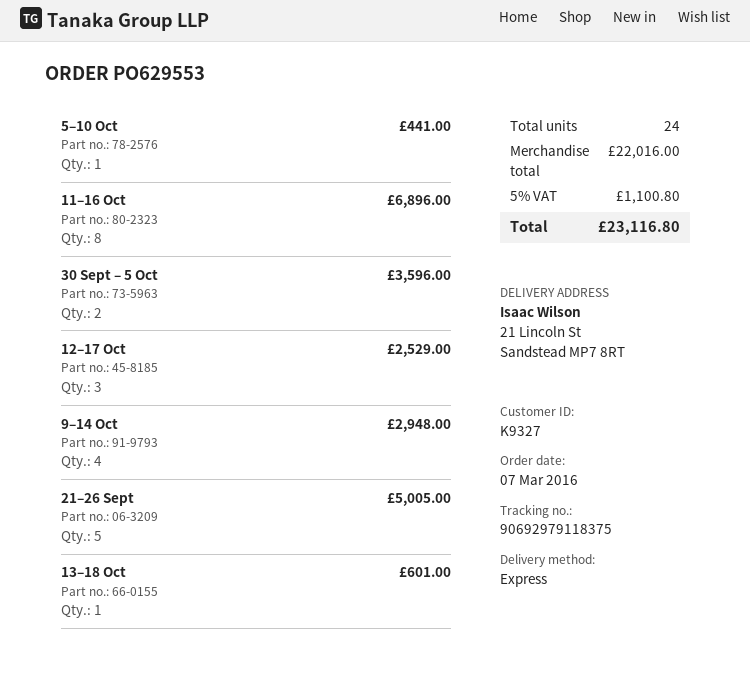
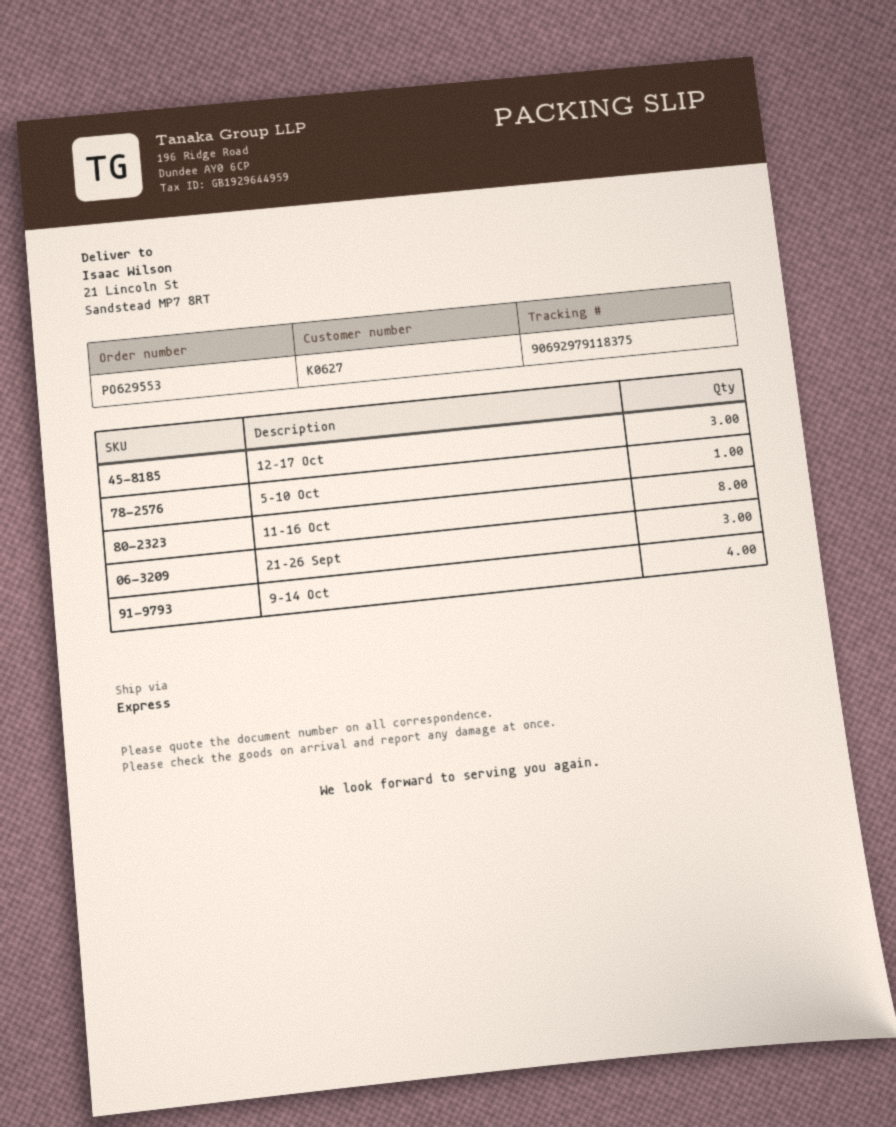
customer number: K9327 -> K0627
30 Sept – 5 Oct: 2 -> none
21–26 Sept: 5 -> 3
13–18 Oct: 1 -> none

